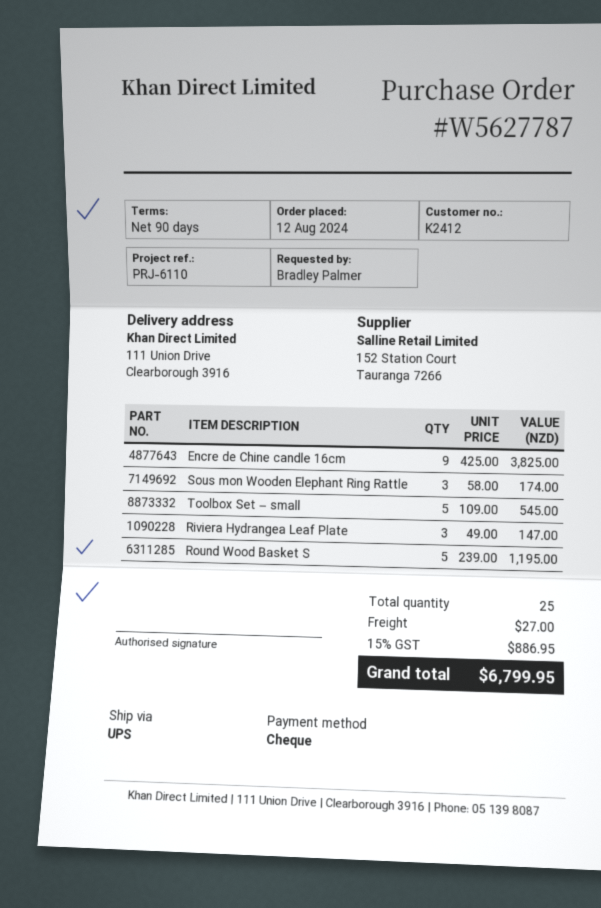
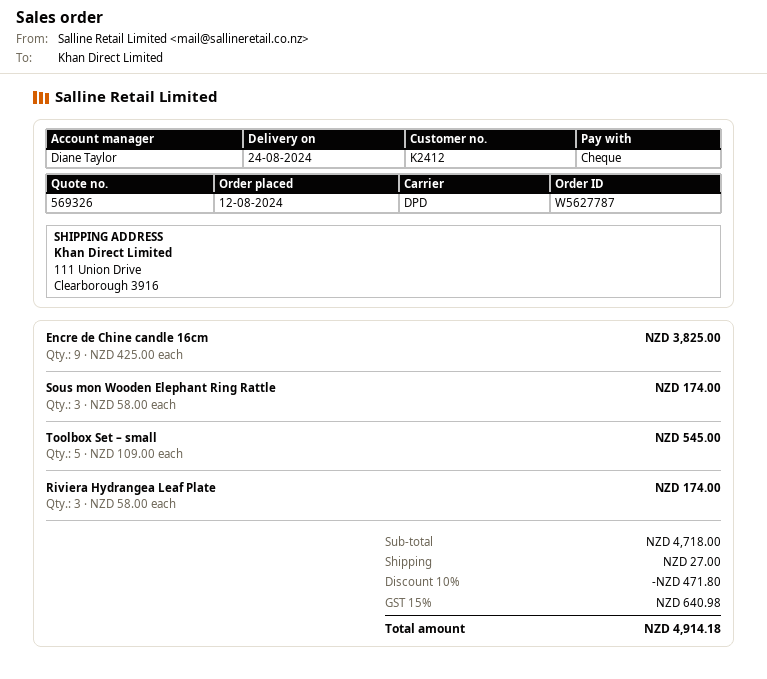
shipping method: UPS -> DPD
Riviera Hydrangea Leaf Plate: 3 x 49.00 = 147.00 -> 3 x 58.00 = 174.00
Round Wood Basket S: 5 x 239.00 = 1195.00 -> none
discount: none -> 10% = 471.80
tax: 15% = 886.95 -> 15% = 640.98
total: 6799.95 -> 4914.18

